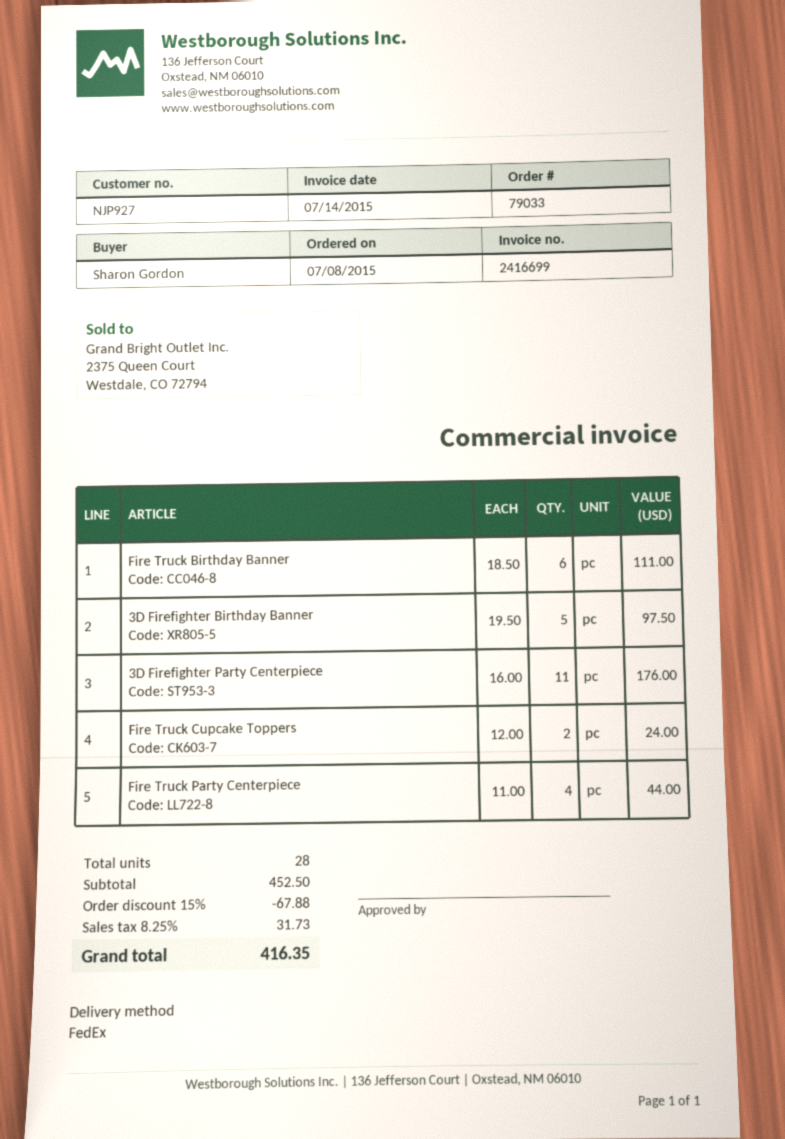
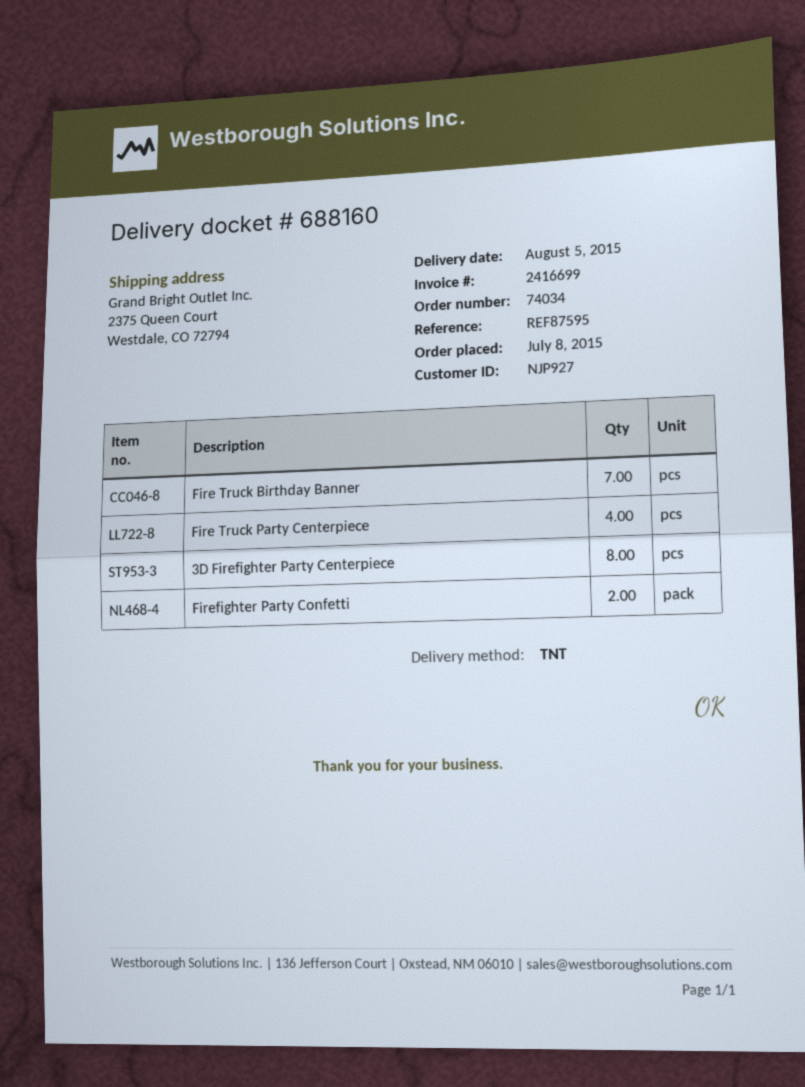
order number: 79033 -> 74034
shipping method: FedEx -> TNT
Fire Truck Birthday Banner: 6 -> 7
3D Firefighter Birthday Banner: 5 -> none
3D Firefighter Party Centerpiece: 11 -> 8
Fire Truck Cupcake Toppers: 2 -> none
Firefighter Party Confetti: none -> 2

